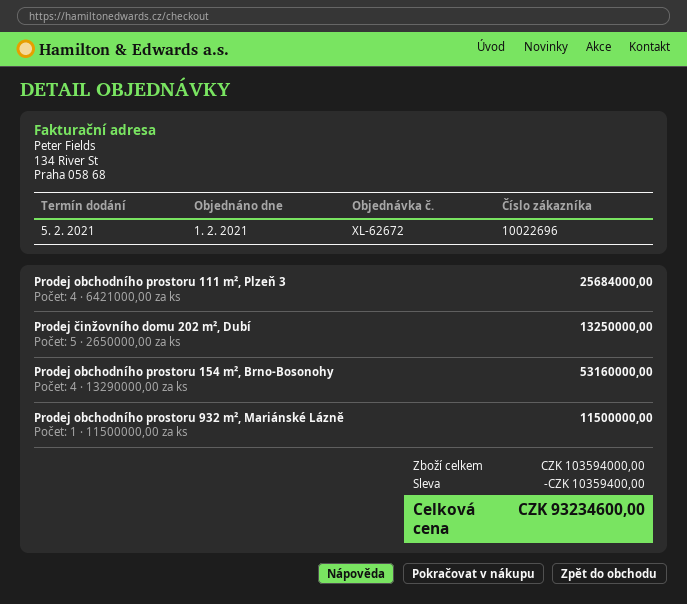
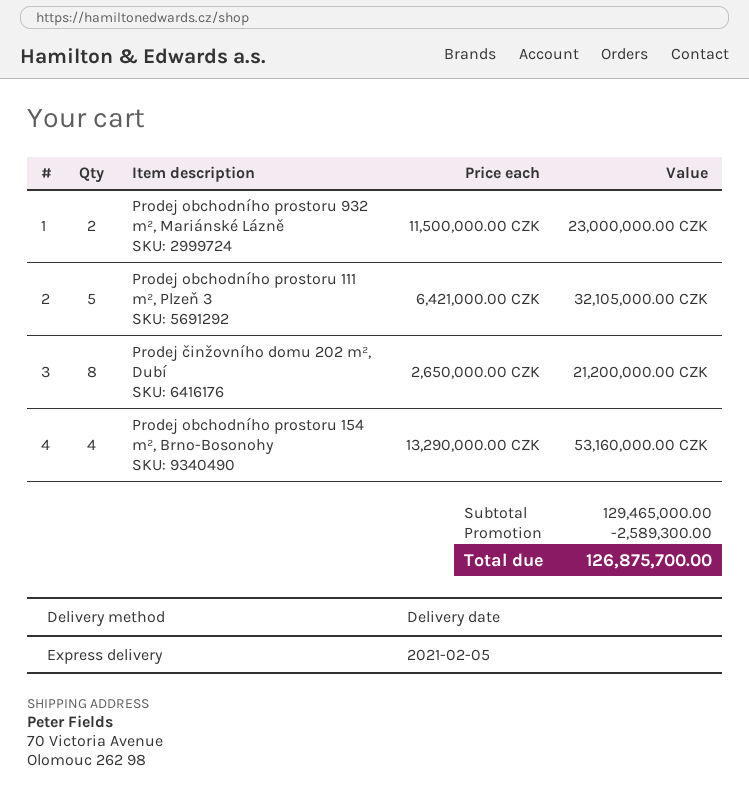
Prodej obchodního prostoru 111 m², Plzeň 3: 4 x 6421000.00 = 25684000.00 -> 5 x 6421000.00 = 32105000.00
Prodej činžovního domu 202 m², Dubí: 5 x 2650000.00 = 13250000.00 -> 8 x 2650000.00 = 21200000.00
Prodej obchodního prostoru 932 m², Mariánské Lázně: 1 x 11500000.00 = 11500000.00 -> 2 x 11500000.00 = 23000000.00
subtotal: 103594000.00 -> 129465000.00
discount: 10359400.00 -> 2589300.00
total: 93234600.00 -> 126875700.00

